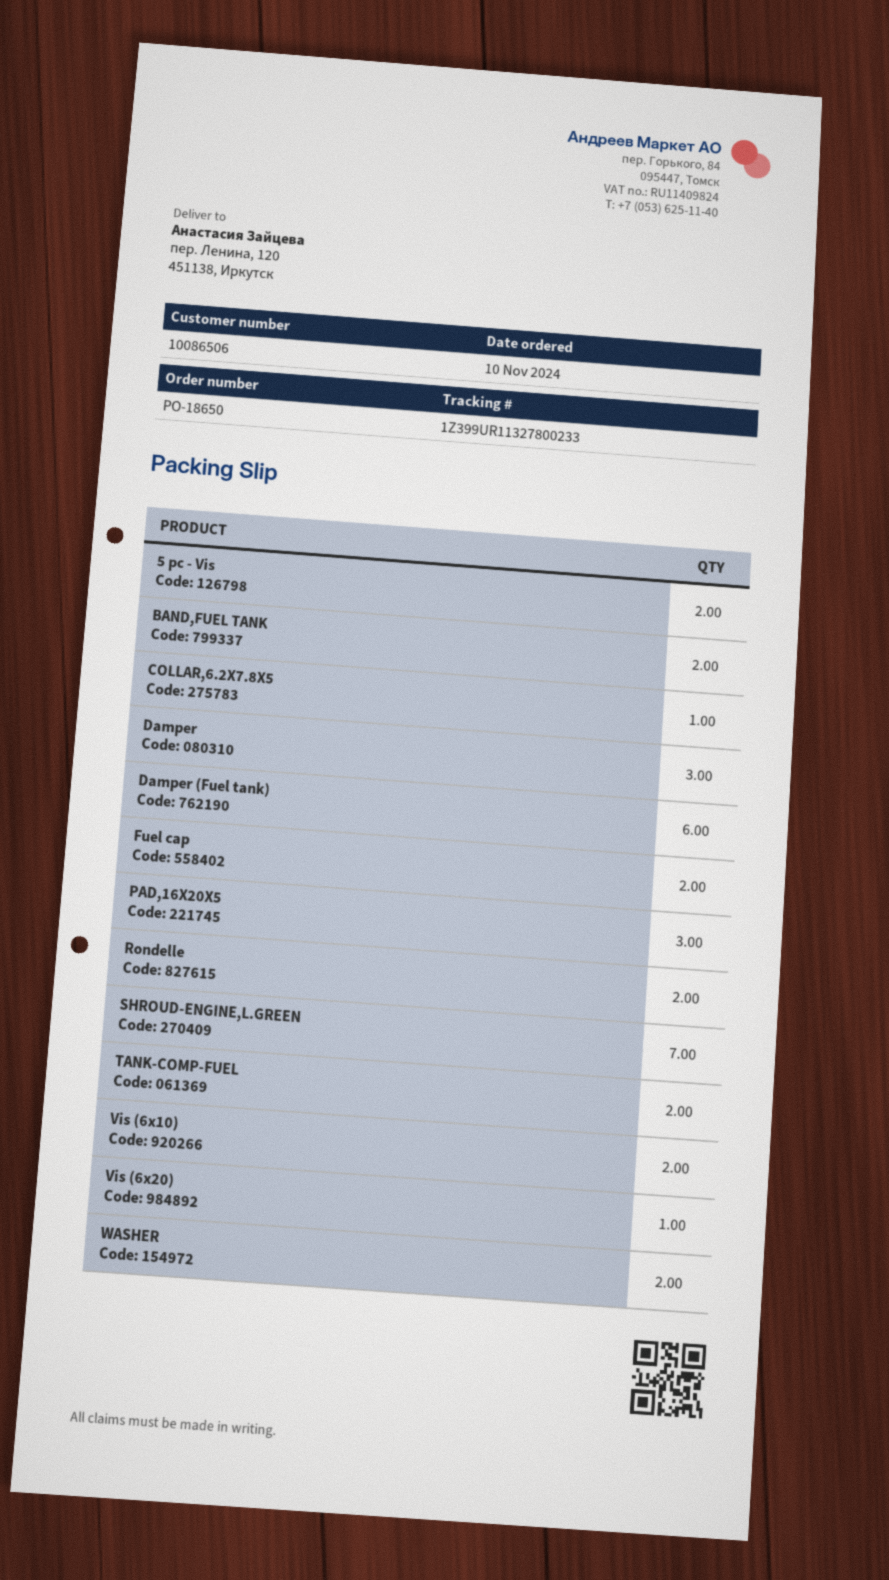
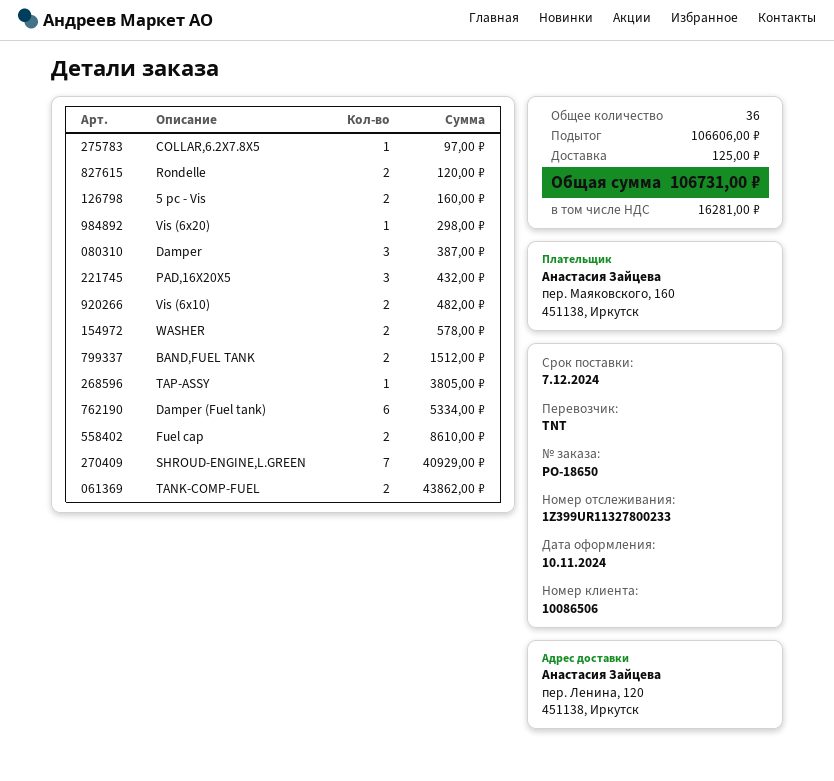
TAP-ASSY: none -> 1

